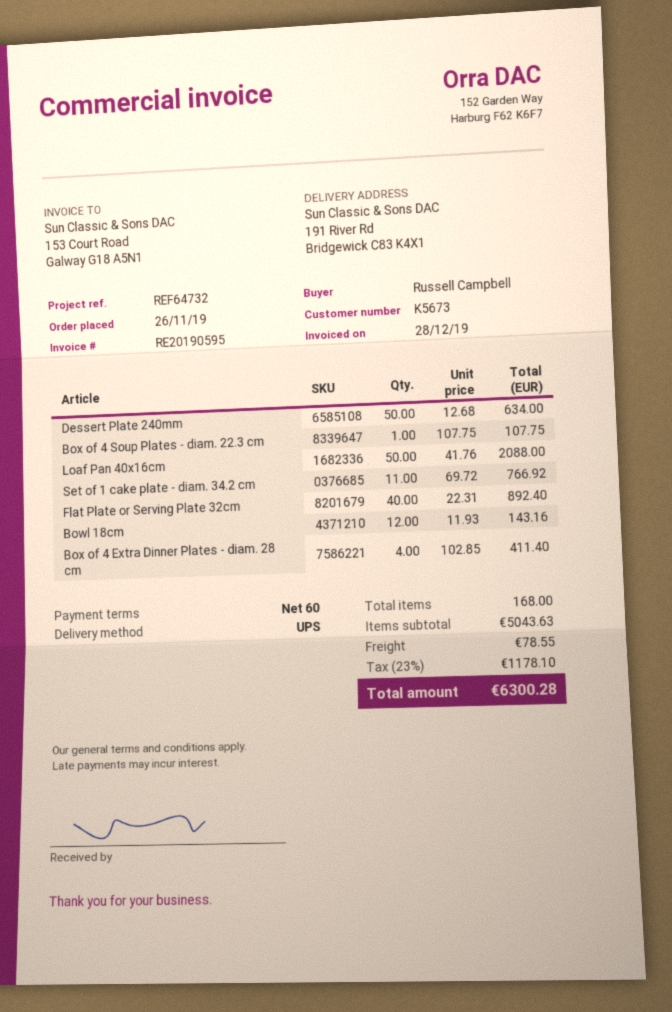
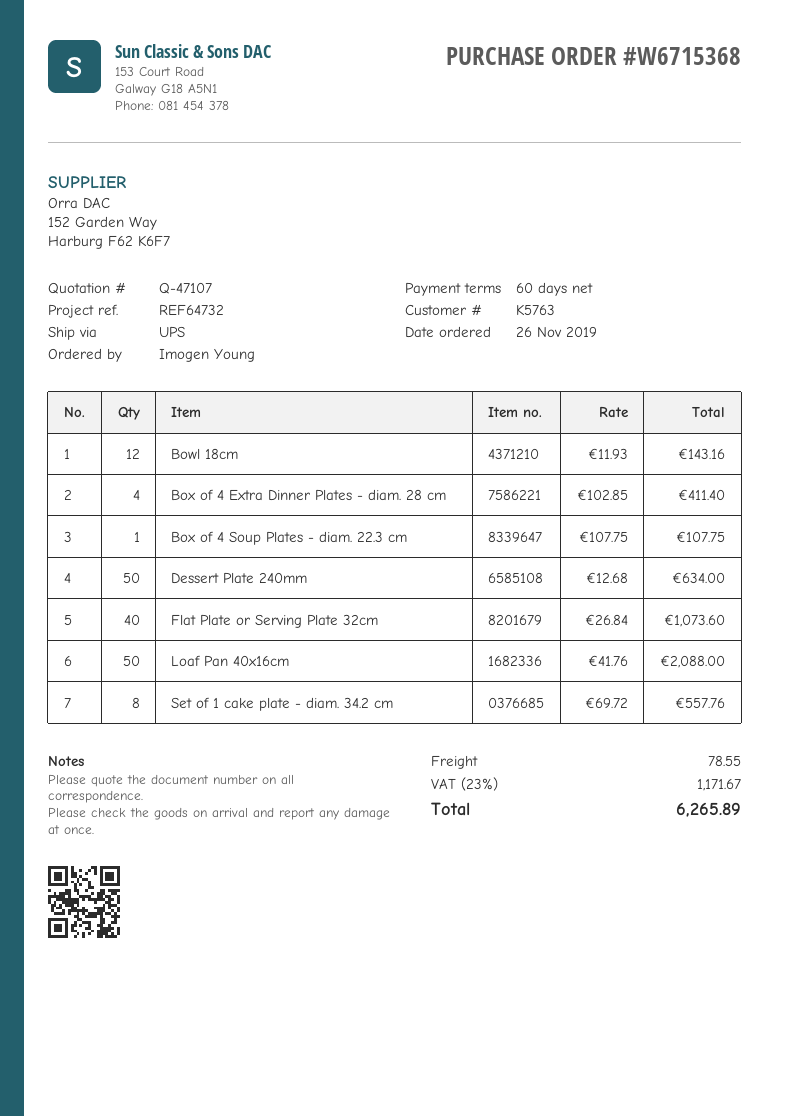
customer number: K5673 -> K5763
ordered by: Russell Campbell -> Imogen Young
Set of 1 cake plate - diam. 34.2 cm: 11 x 69.72 = 766.92 -> 8 x 69.72 = 557.76
Flat Plate or Serving Plate 32cm: 40 x 22.31 = 892.40 -> 40 x 26.84 = 1073.60
tax: 23% = 1178.10 -> 23% = 1171.67
total: 6300.28 -> 6265.89

